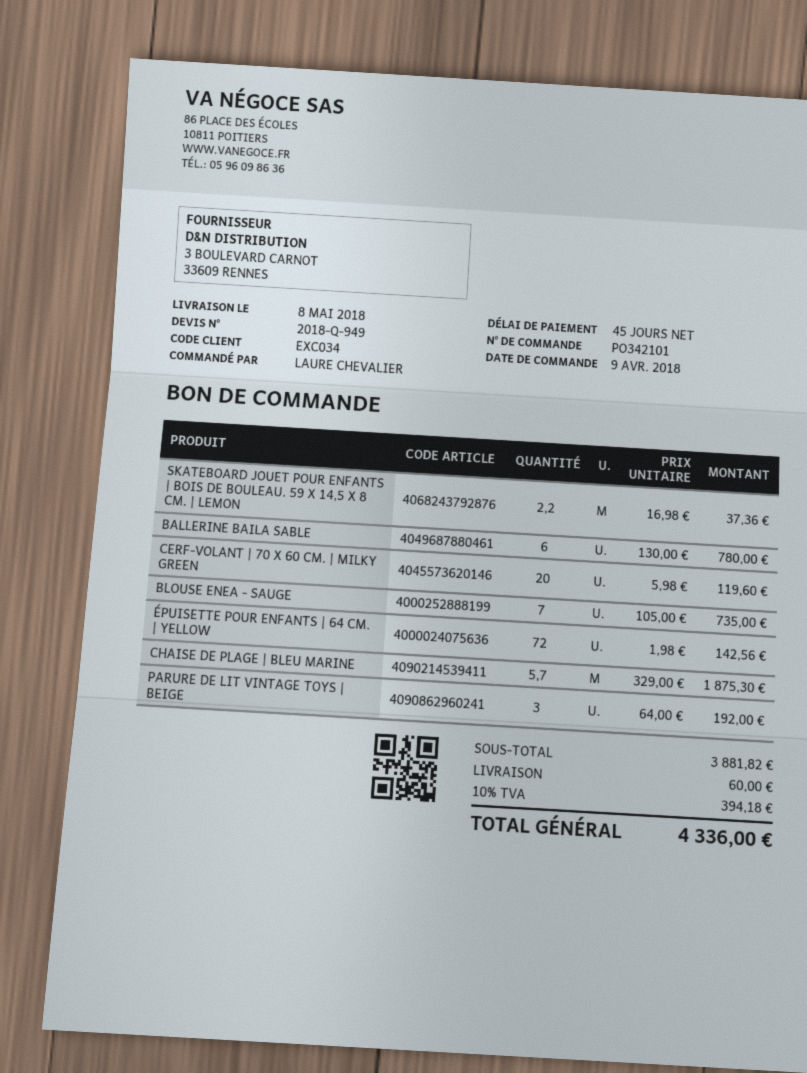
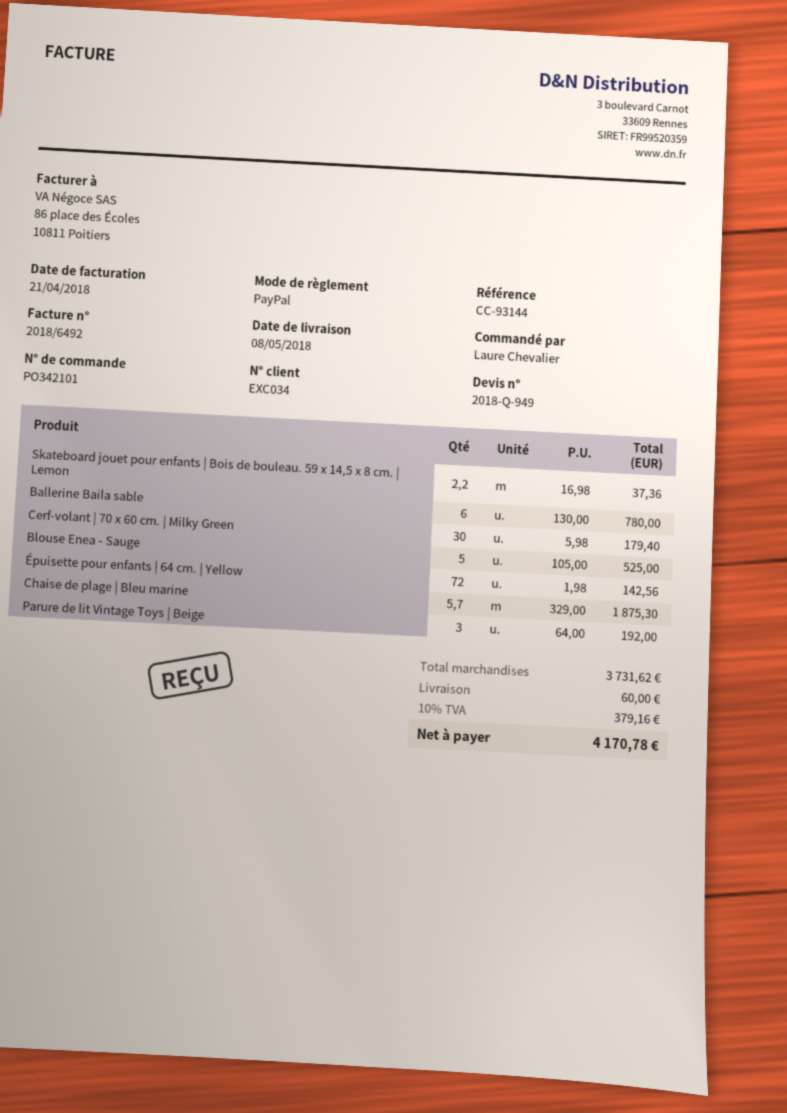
CERF-VOLANT | 70 X 60 CM. | MILKY GREEN: 20 x 5.98 = 119.60 -> 30 x 5.98 = 179.40
BLOUSE ENEA - SAUGE: 7 x 105.00 = 735.00 -> 5 x 105.00 = 525.00
subtotal: 3881.82 -> 3731.62
tax: 10% = 394.18 -> 10% = 379.16
total: 4336.00 -> 4170.78

